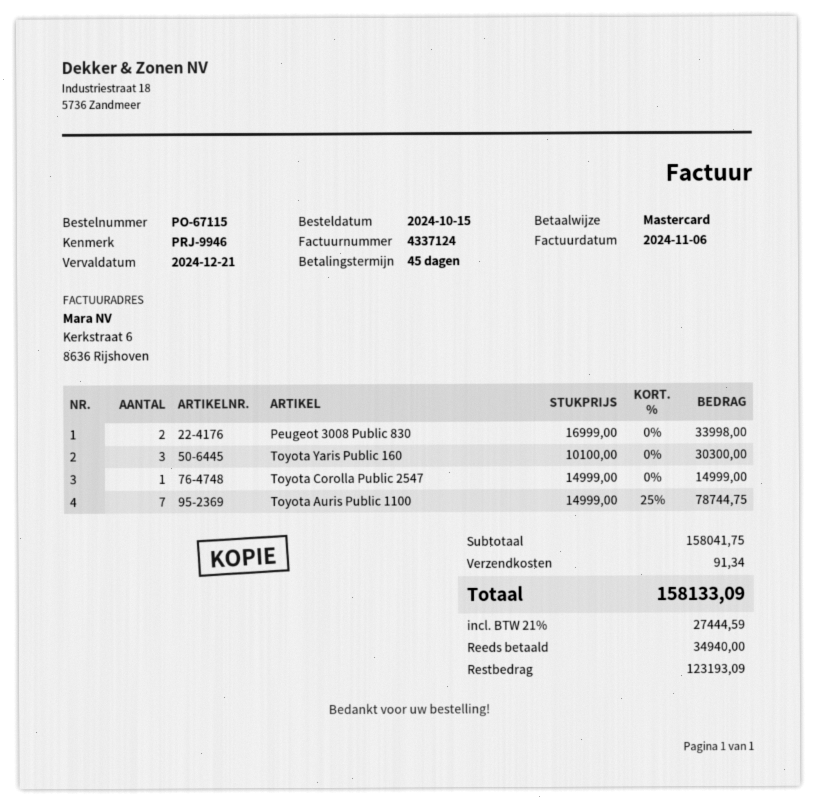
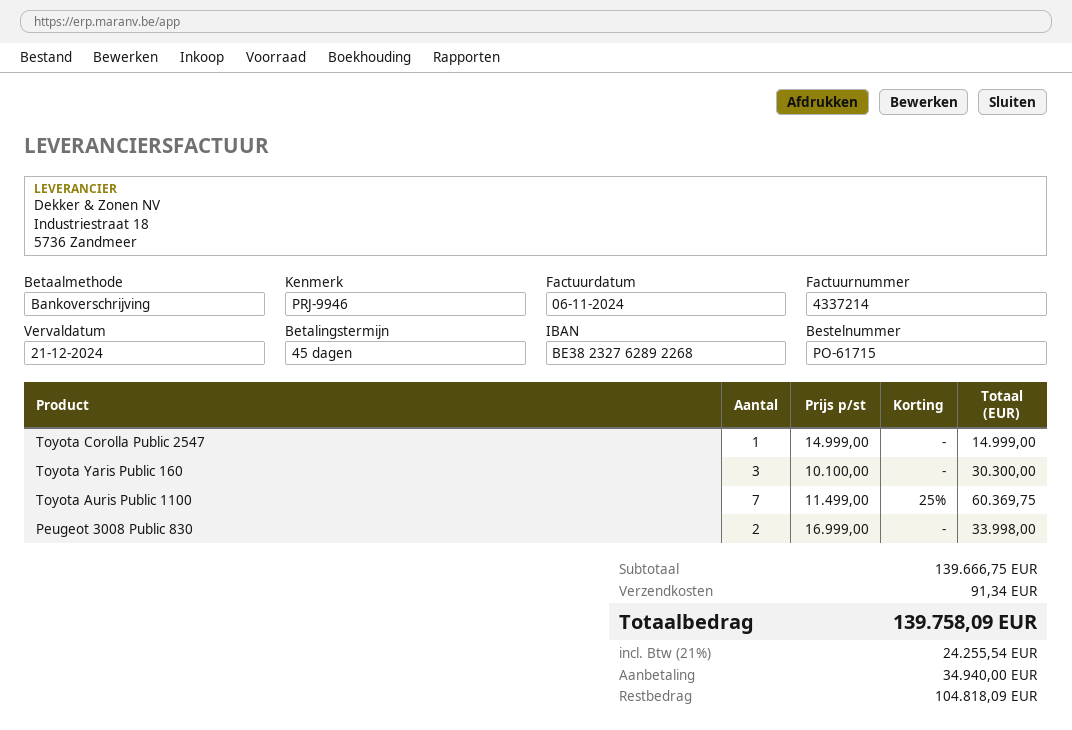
order number: PO-67115 -> PO-61715
invoice number: 4337124 -> 4337214
payment method: Mastercard -> bank transfer
Toyota Auris Public 1100: 7 x 14999.00 - 25% = 78744.75 -> 7 x 11499.00 - 25% = 60369.75
subtotal: 158041.75 -> 139666.75
tax: 21% = 27444.59 -> 21% = 24255.54
total: 158133.09 -> 139758.09
balance: 123193.09 -> 104818.09

